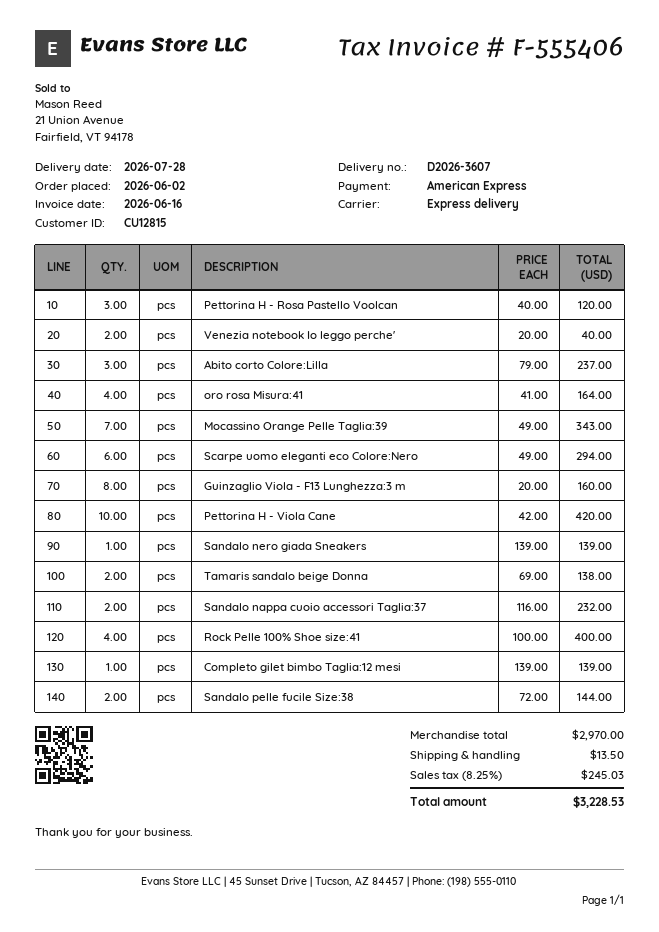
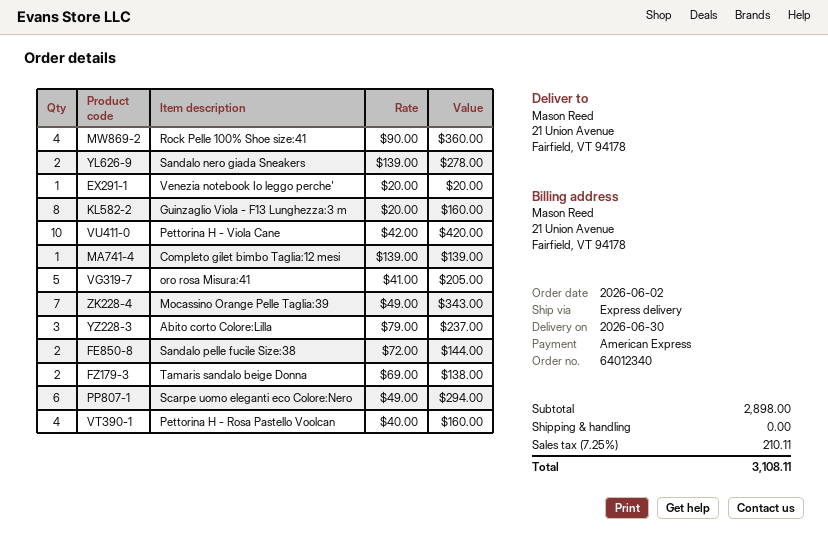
delivery date: 2026-07-28 -> 2026-06-30
Pettorina H - Rosa Pastello Voolcan: 3 x 40.00 = 120.00 -> 4 x 40.00 = 160.00
Venezia notebook Io leggo perche': 2 x 20.00 = 40.00 -> 1 x 20.00 = 20.00
oro rosa Misura:41: 4 x 41.00 = 164.00 -> 5 x 41.00 = 205.00
Sandalo nero giada Sneakers: 1 x 139.00 = 139.00 -> 2 x 139.00 = 278.00
Sandalo nappa cuoio accessori Taglia:37: 2 x 116.00 = 232.00 -> none
Rock Pelle 100% Shoe size:41: 4 x 100.00 = 400.00 -> 4 x 90.00 = 360.00
subtotal: 2970.00 -> 2898.00
shipping: 13.50 -> 0.00
tax: 8.25% = 245.03 -> 7.25% = 210.11
total: 3228.53 -> 3108.11

